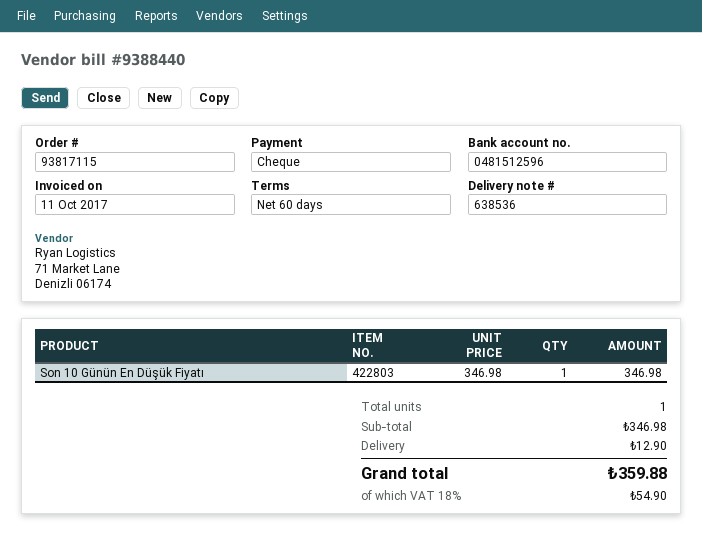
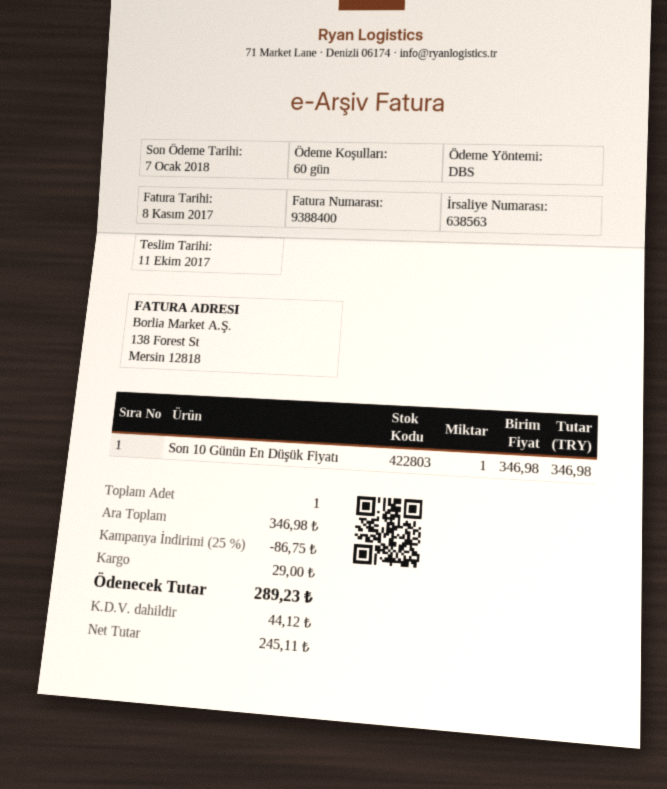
delivery note number: 638536 -> 638563
invoice number: 9388440 -> 9388400
invoice date: 2017-10-11 -> 2017-11-08
payment method: cheque -> direct debit
discount: none -> 25% = 86.75
shipping: 12.90 -> 29.00
tax: 54.90 -> 44.12
total: 359.88 -> 289.23

